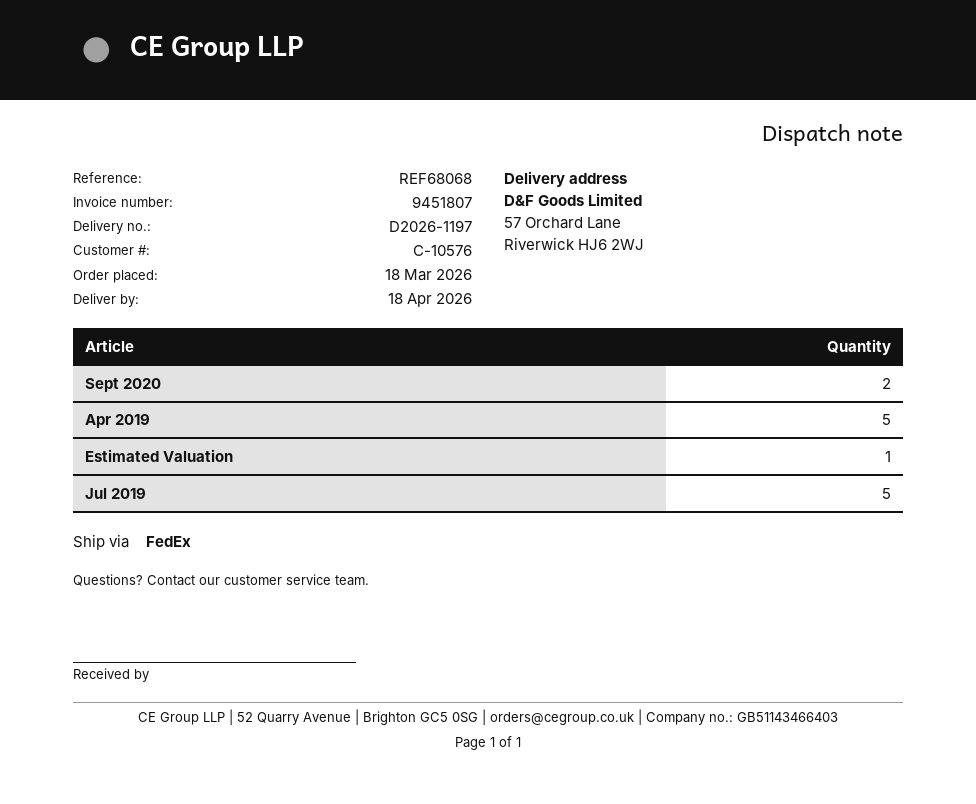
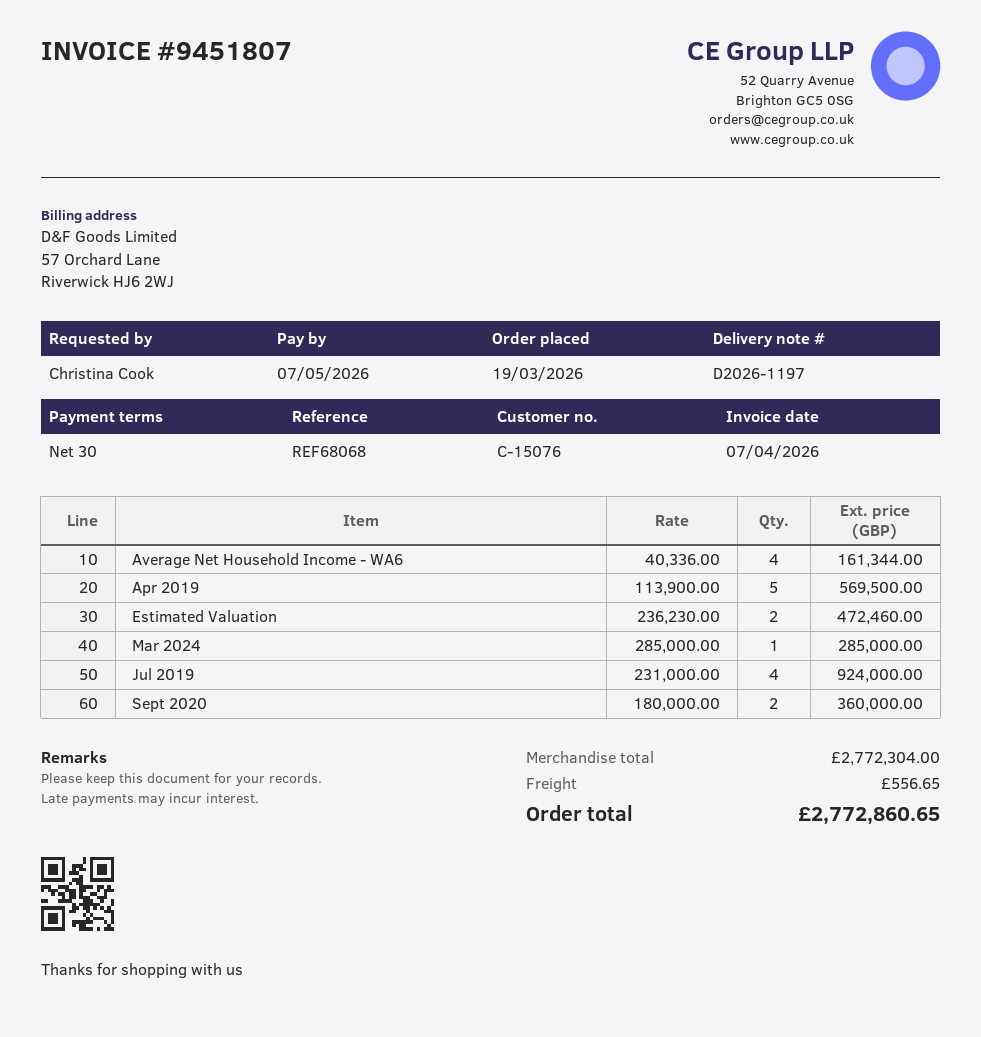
order date: 2026-03-18 -> 2026-03-19
customer number: C-10576 -> C-15076
Estimated Valuation: 1 -> 2
Jul 2019: 5 -> 4
Average Net Household Income - WA6: none -> 4
Mar 2024: none -> 1

